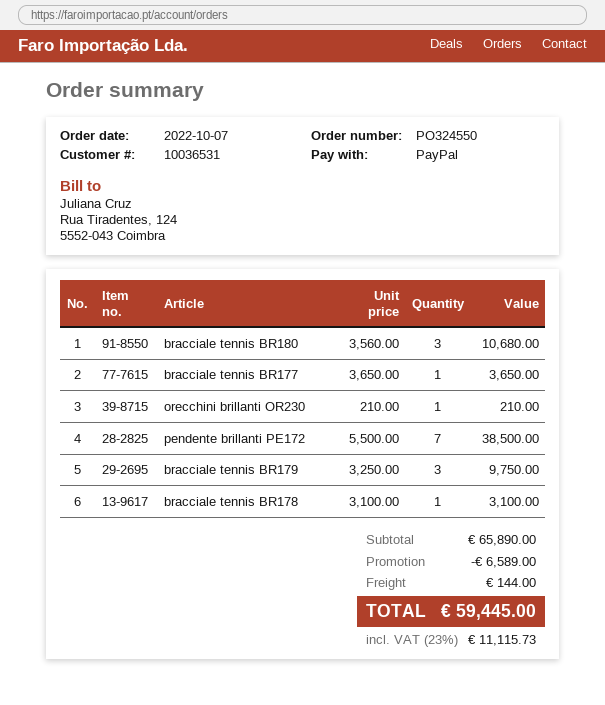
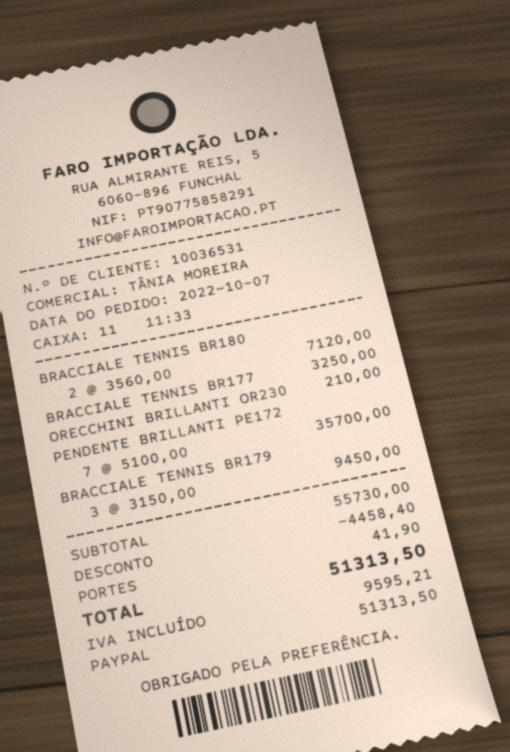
bracciale tennis BR180: 3 x 3560.00 = 10680.00 -> 2 x 3560.00 = 7120.00
bracciale tennis BR177: 1 x 3650.00 = 3650.00 -> 1 x 3250.00 = 3250.00
pendente brillanti PE172: 7 x 5500.00 = 38500.00 -> 7 x 5100.00 = 35700.00
bracciale tennis BR179: 3 x 3250.00 = 9750.00 -> 3 x 3150.00 = 9450.00
bracciale tennis BR178: 1 x 3100.00 = 3100.00 -> none
subtotal: 65890.00 -> 55730.00
discount: 6589.00 -> 4458.40
shipping: 144.00 -> 41.90
tax: 11115.73 -> 9595.21
total: 59445.00 -> 51313.50

